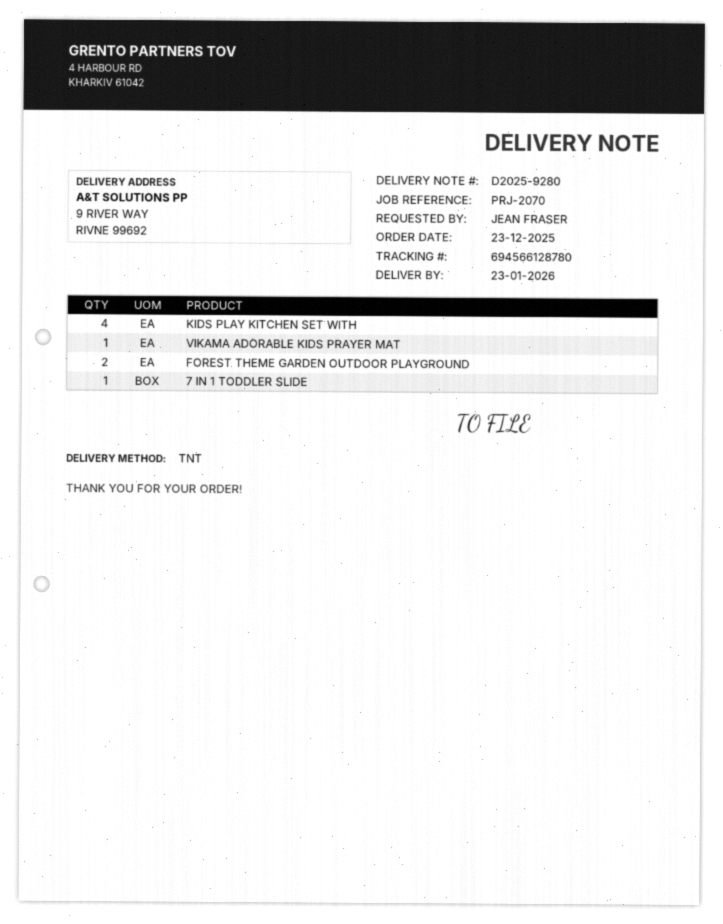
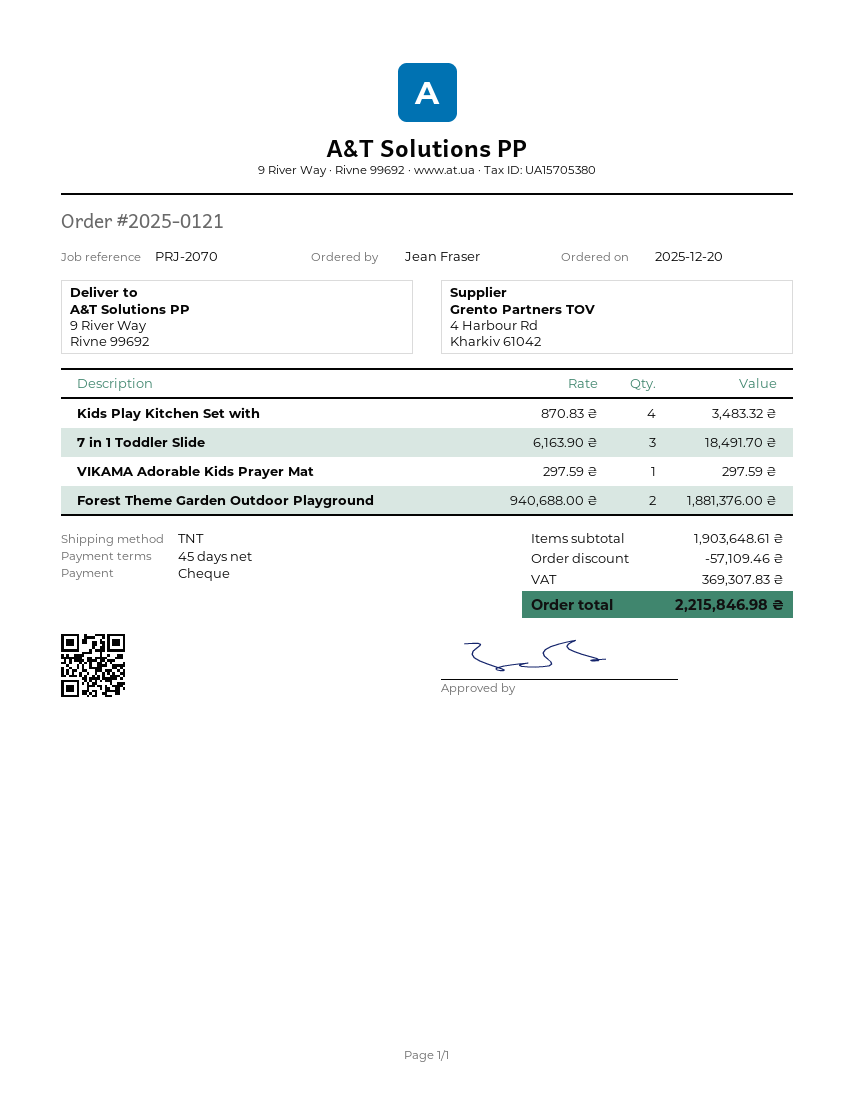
order date: 2025-12-23 -> 2025-12-20
7 IN 1 TODDLER SLIDE: 1 -> 3

